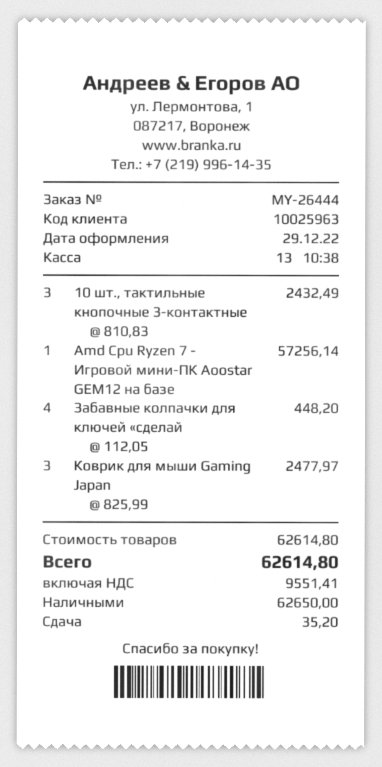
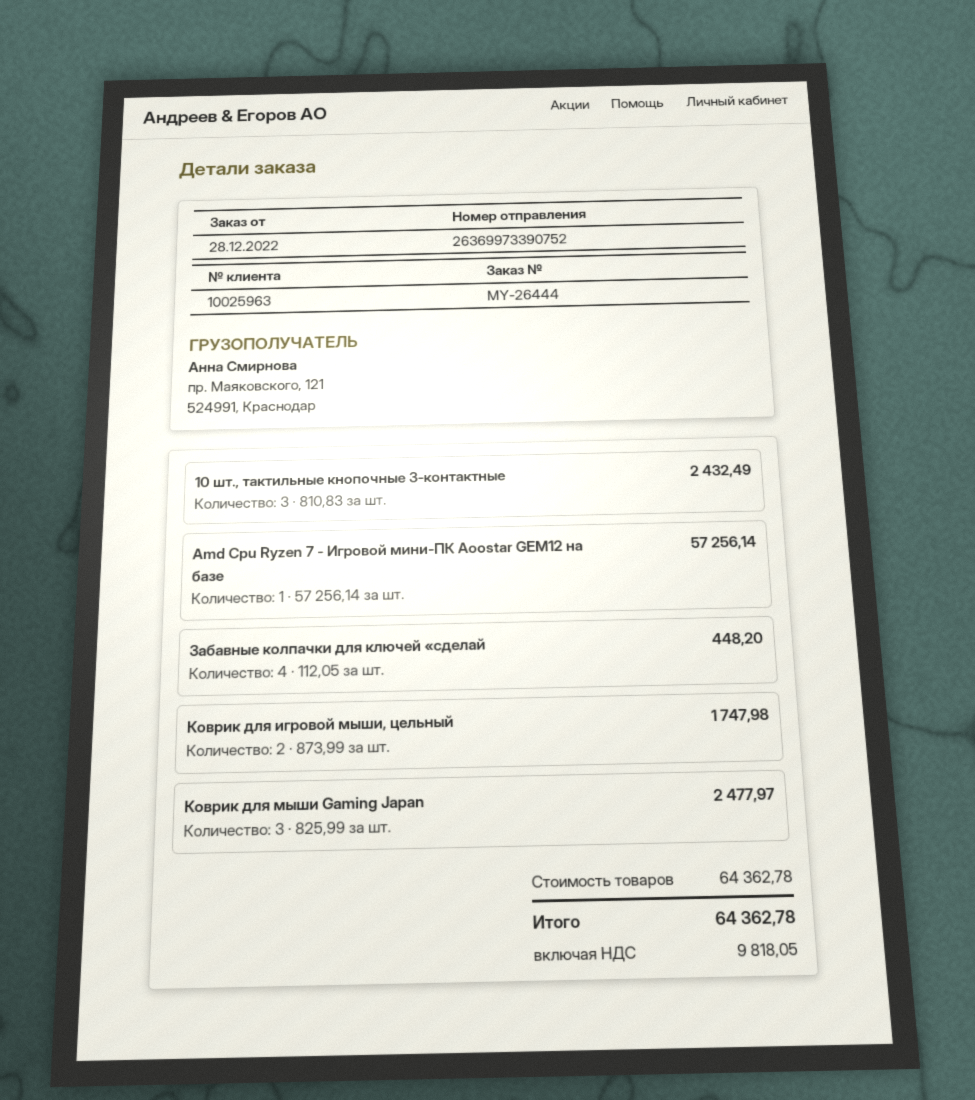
order date: 2022-12-29 -> 2022-12-28
Коврик для игровой мыши, цельный: none -> 2 x 873.99 = 1747.98
subtotal: 62614.80 -> 64362.78
tax: 9551.41 -> 9818.05
total: 62614.80 -> 64362.78

